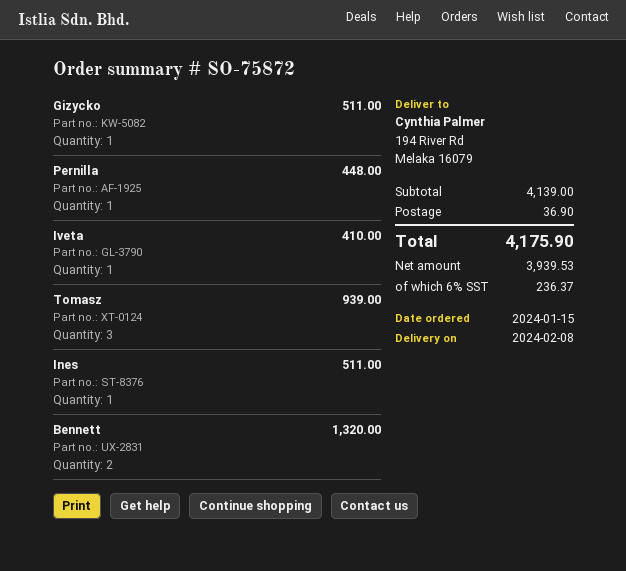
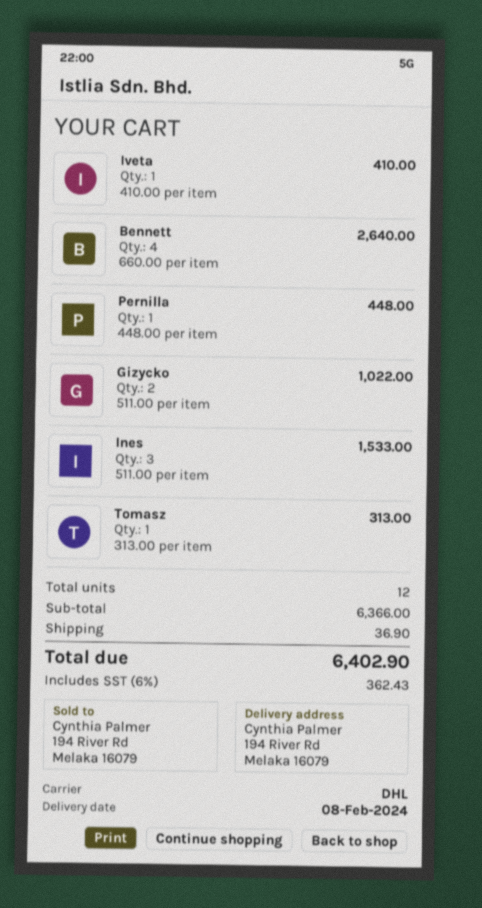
Gizycko: 1 for 511.00 -> 2 for 1022.00
Tomasz: 3 for 939.00 -> 1 for 313.00
Ines: 1 for 511.00 -> 3 for 1533.00
Bennett: 2 for 1320.00 -> 4 for 2640.00
subtotal: 4139.00 -> 6366.00
tax: 6% = 236.37 -> 6% = 362.43
total: 4175.90 -> 6402.90

